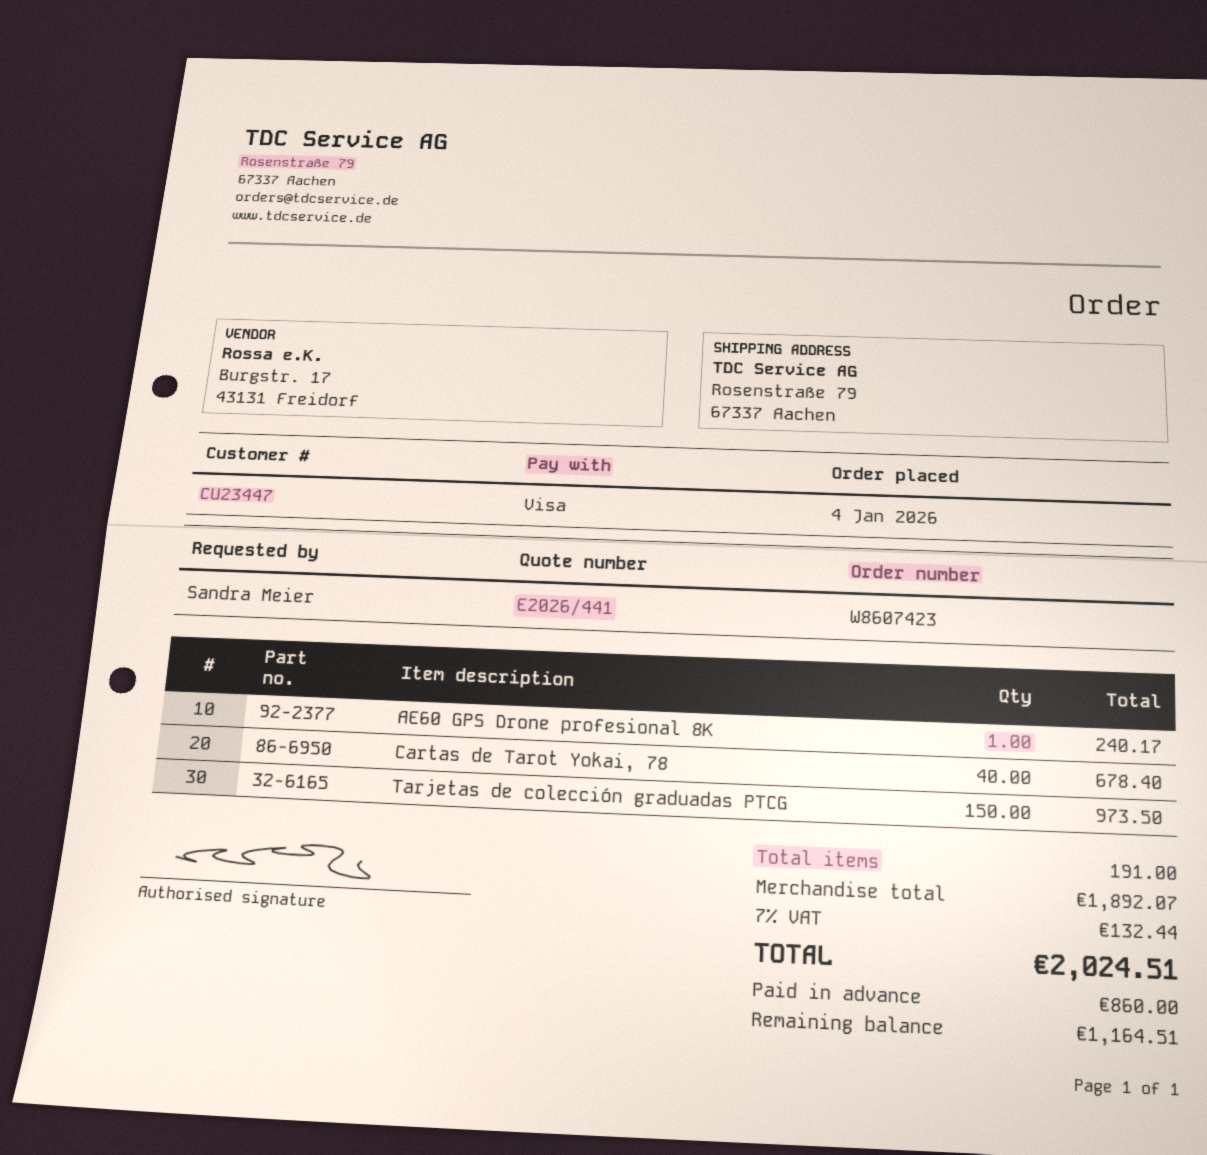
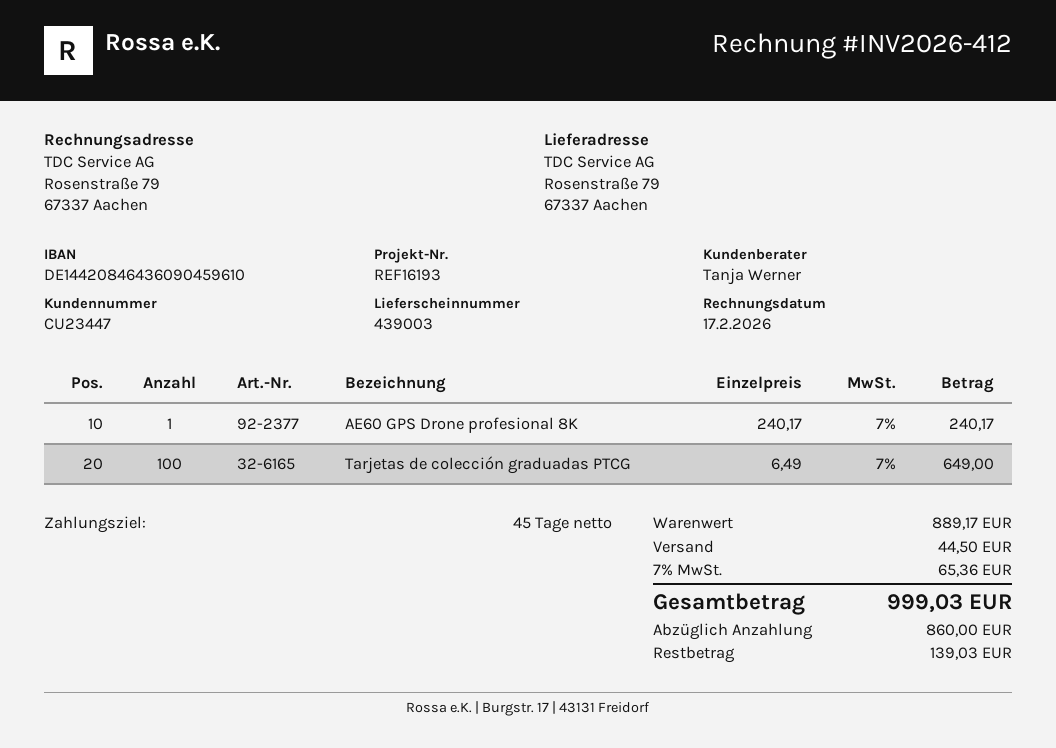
Cartas de Tarot Yokai, 78: 40 for 678.40 -> none
Tarjetas de colección graduadas PTCG: 150 for 973.50 -> 100 for 649.00
subtotal: 1892.07 -> 889.17
shipping: none -> 44.50
tax: 7% = 132.44 -> 7% = 65.36
total: 2024.51 -> 999.03
balance: 1164.51 -> 139.03

